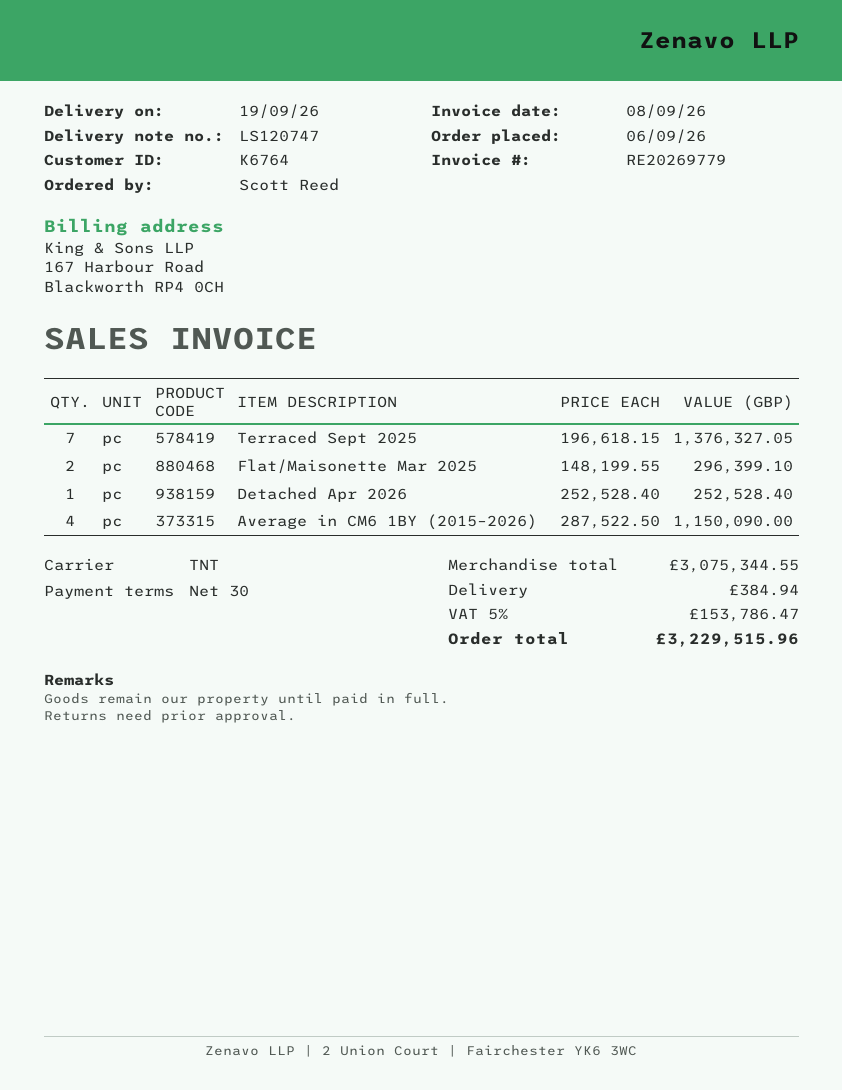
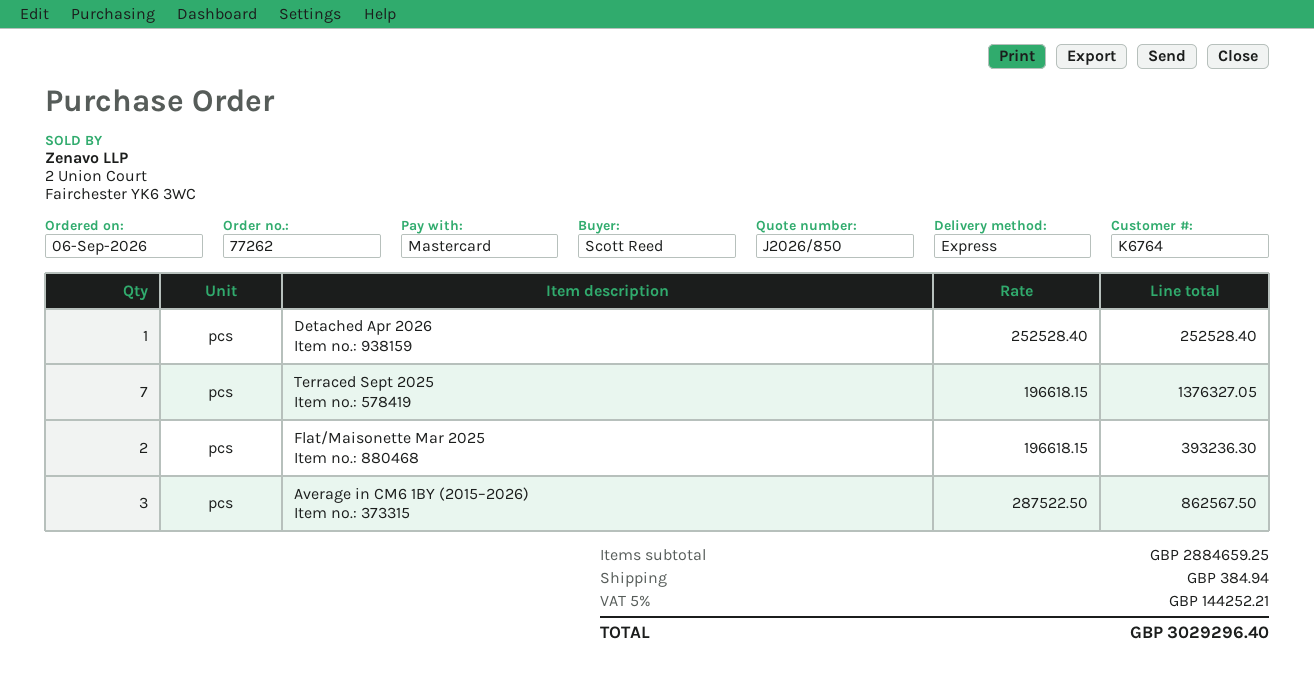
shipping method: TNT -> express
Flat/Maisonette Mar 2025: 2 x 148199.55 = 296399.10 -> 2 x 196618.15 = 393236.30
Average in CM6 1BY (2015–2026): 4 x 287522.50 = 1150090.00 -> 3 x 287522.50 = 862567.50
subtotal: 3075344.55 -> 2884659.25
tax: 5% = 153786.47 -> 5% = 144252.21
total: 3229515.96 -> 3029296.40

